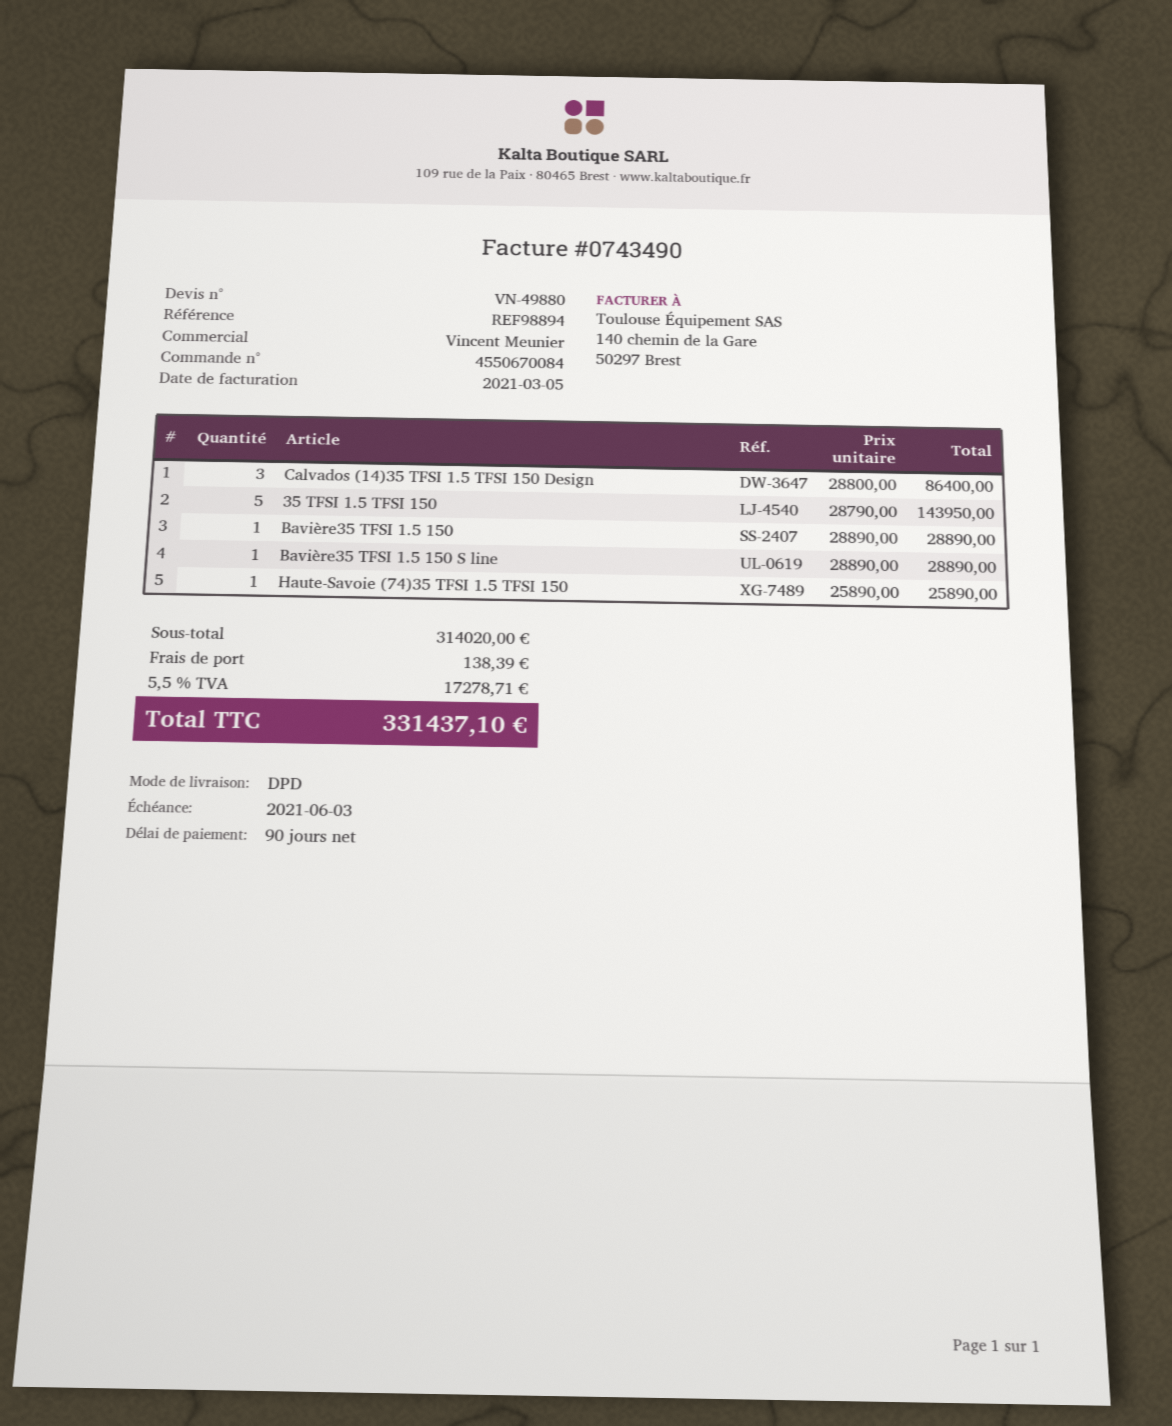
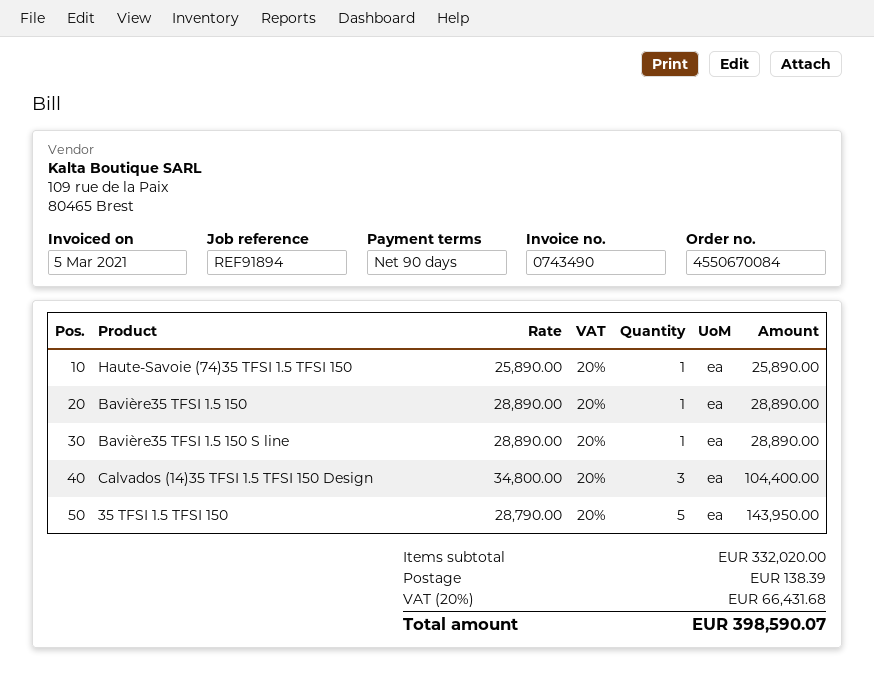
reference: REF98894 -> REF91894
Calvados (14)35 TFSI 1.5 TFSI 150 Design: 3 x 28800.00 = 86400.00 -> 3 x 34800.00 = 104400.00
subtotal: 314020.00 -> 332020.00
tax: 5.5% = 17278.71 -> 20% = 66431.68
total: 331437.10 -> 398590.07

